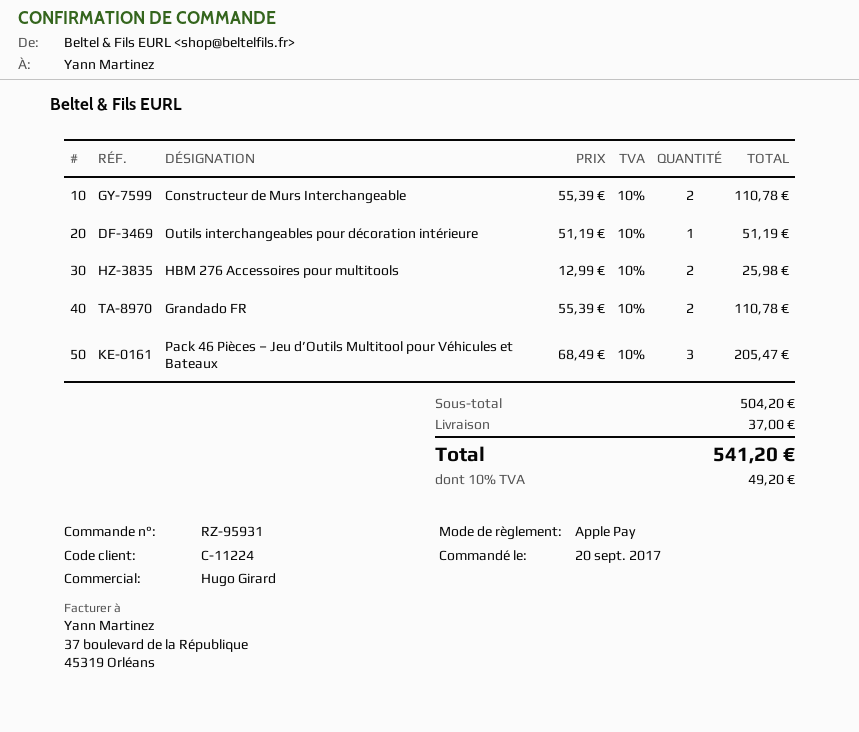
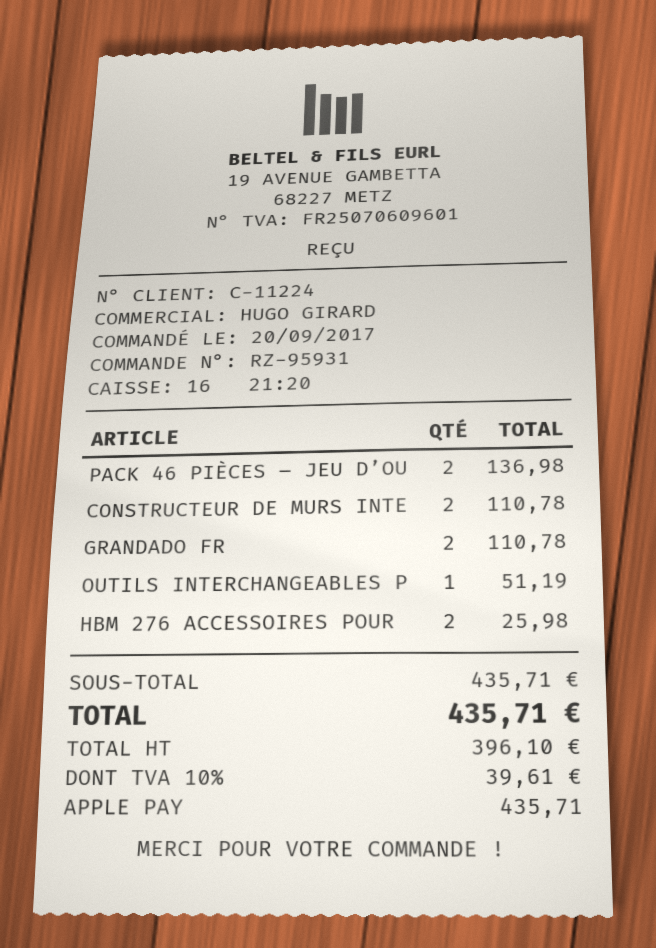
Pack 46 Pièces – Jeu d’Outils Multitool pour Véhicules et Bateaux: 3 for 205.47 -> 2 for 136.98
subtotal: 504.20 -> 435.71
shipping: 37.00 -> none
tax: 10% = 49.20 -> 10% = 39.61
total: 541.20 -> 435.71

